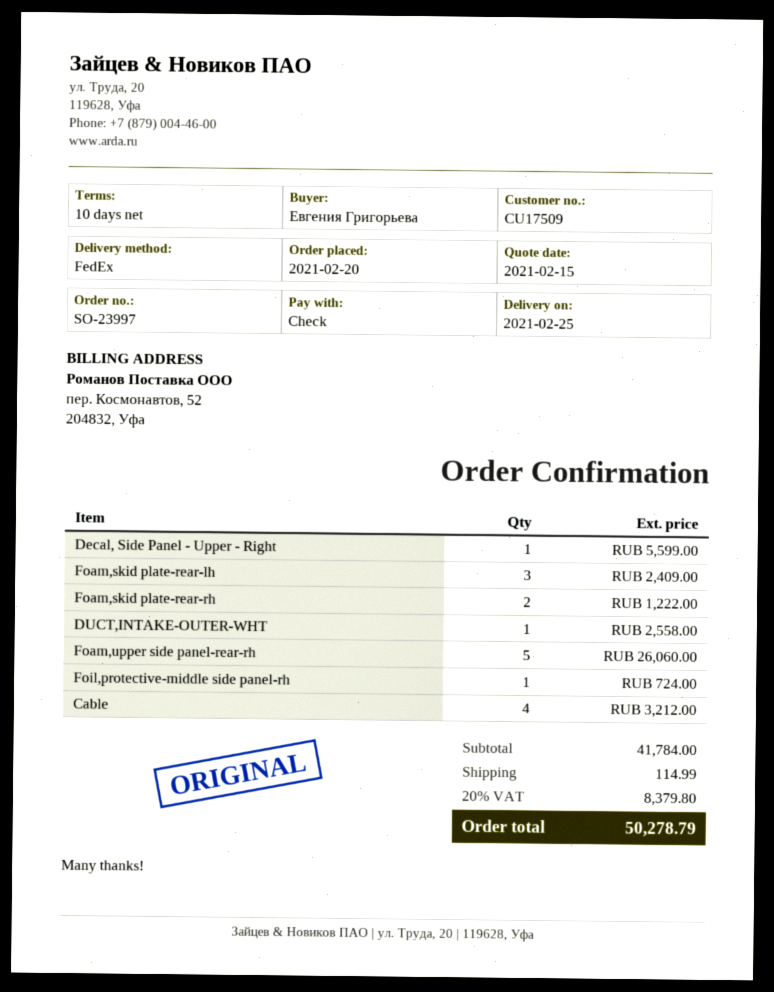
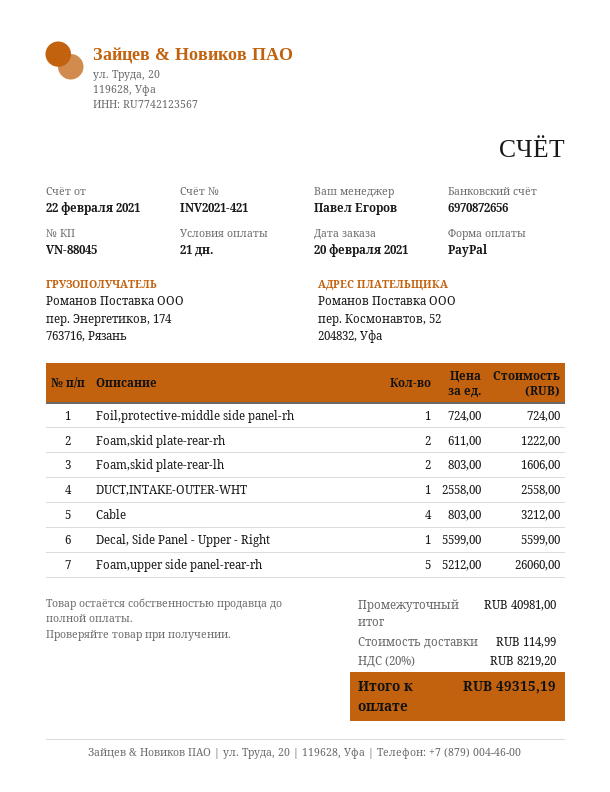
payment terms: 10 days -> 21 days
payment method: cheque -> PayPal
Foam,skid plate-rear-lh: 3 for 2409.00 -> 2 for 1606.00
subtotal: 41784.00 -> 40981.00
tax: 20% = 8379.80 -> 20% = 8219.20
total: 50278.79 -> 49315.19

